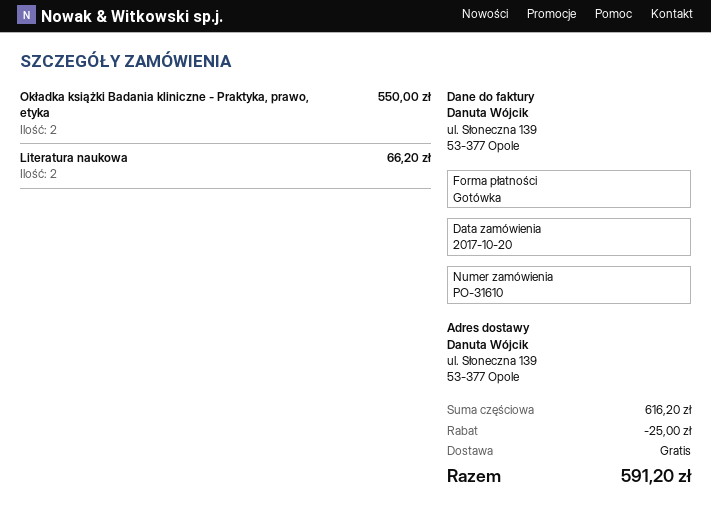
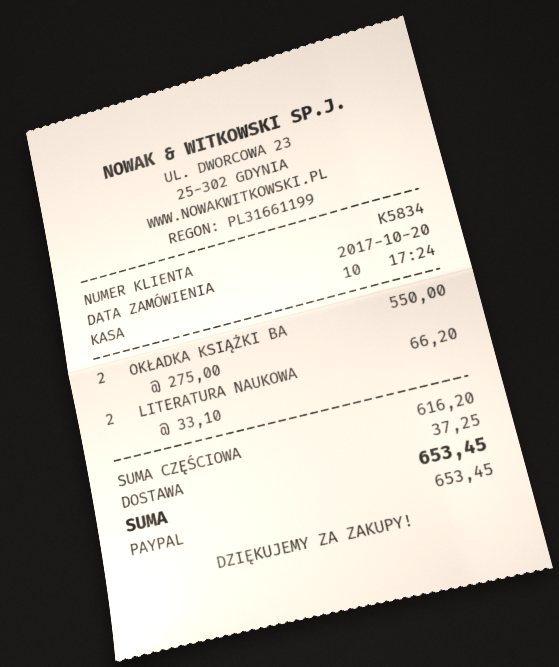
payment method: cash -> PayPal
discount: 25.00 -> none
shipping: 0.00 -> 37.25
total: 591.20 -> 653.45

